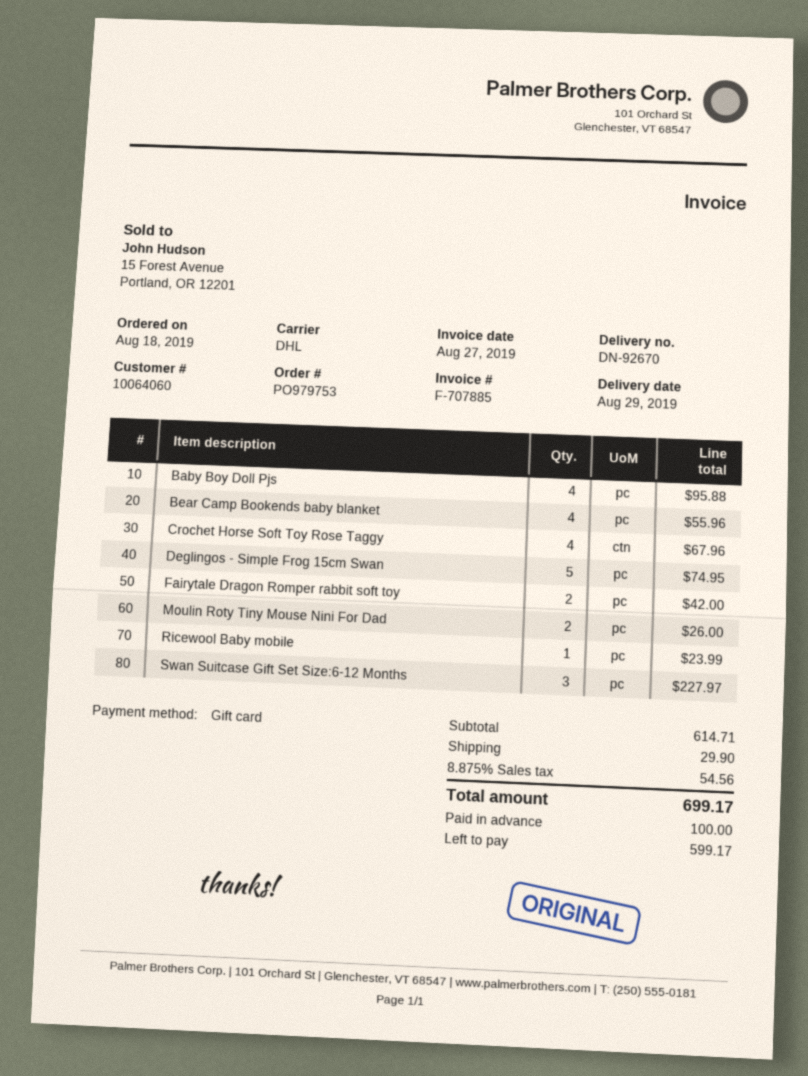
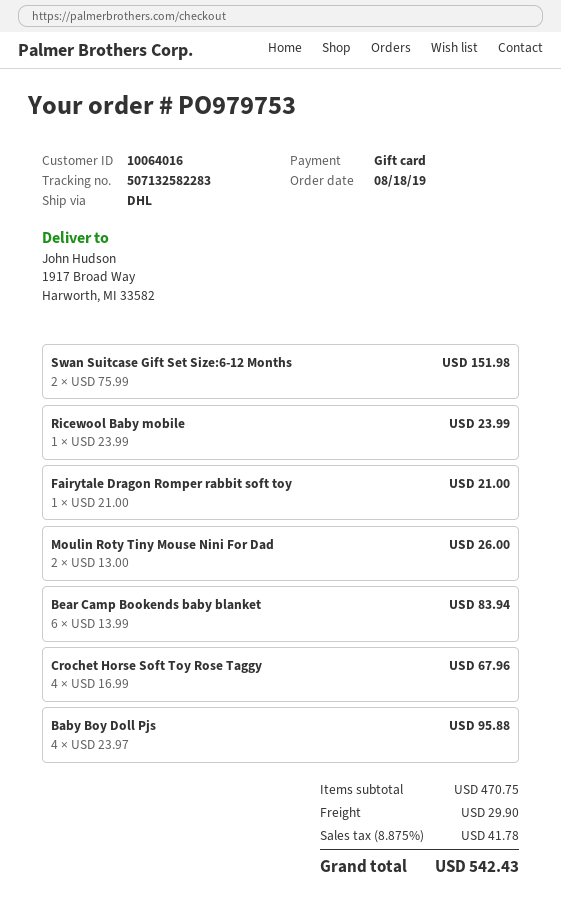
customer number: 10064060 -> 10064016
Bear Camp Bookends baby blanket: 4 for 55.96 -> 6 for 83.94
Deglingos - Simple Frog 15cm Swan: 5 for 74.95 -> none
Fairytale Dragon Romper rabbit soft toy: 2 for 42.00 -> 1 for 21.00
Swan Suitcase Gift Set Size:6-12 Months: 3 for 227.97 -> 2 for 151.98
subtotal: 614.71 -> 470.75
tax: 8.875% = 54.56 -> 8.875% = 41.78
total: 699.17 -> 542.43

